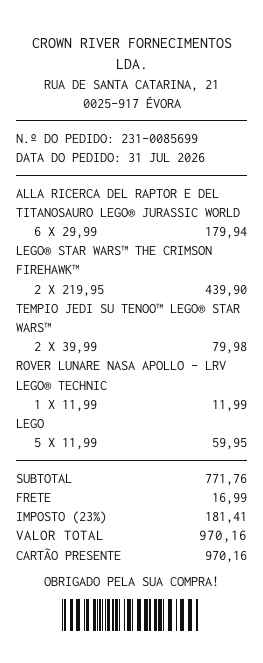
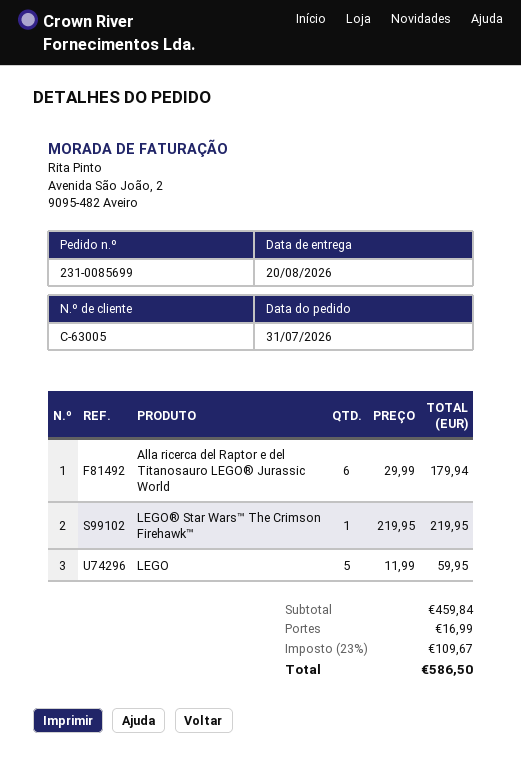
LEGO® STAR WARS™ THE CRIMSON FIREHAWK™: 2 x 219.95 = 439.90 -> 1 x 219.95 = 219.95
TEMPIO JEDI SU TENOO™ LEGO® STAR WARS™: 2 x 39.99 = 79.98 -> none
ROVER LUNARE NASA APOLLO - LRV LEGO® TECHNIC: 1 x 11.99 = 11.99 -> none
subtotal: 771.76 -> 459.84
tax: 23% = 181.41 -> 23% = 109.67
total: 970.16 -> 586.50

